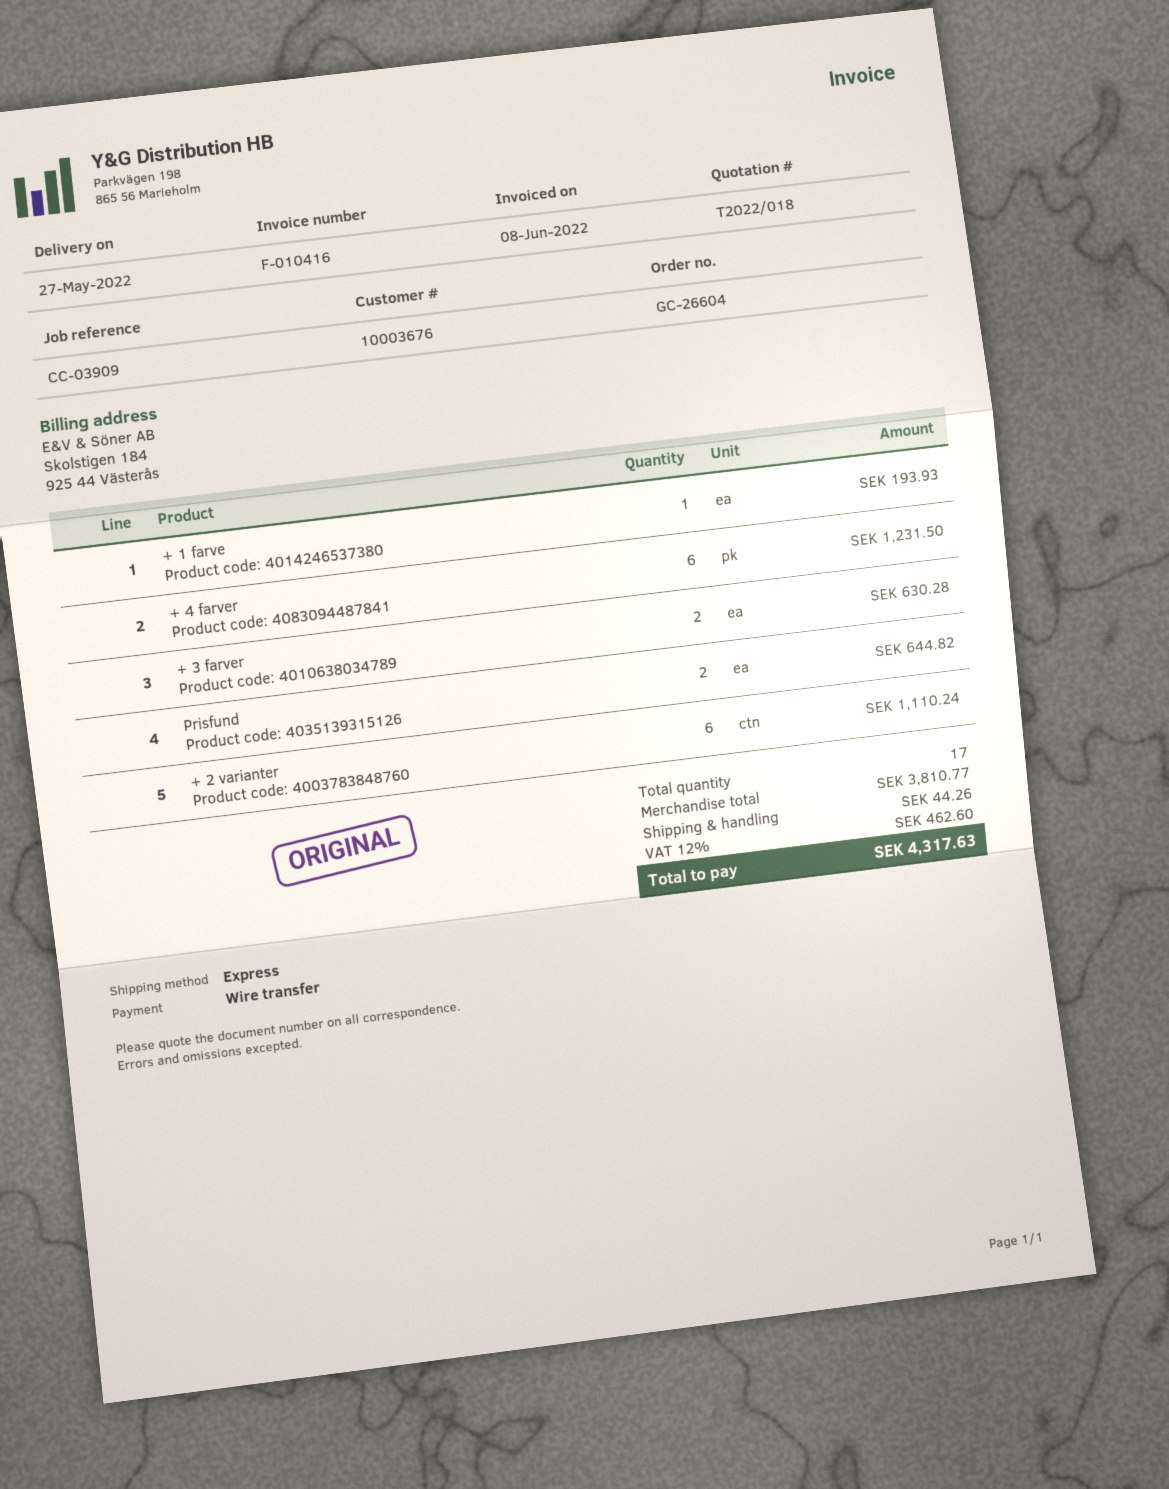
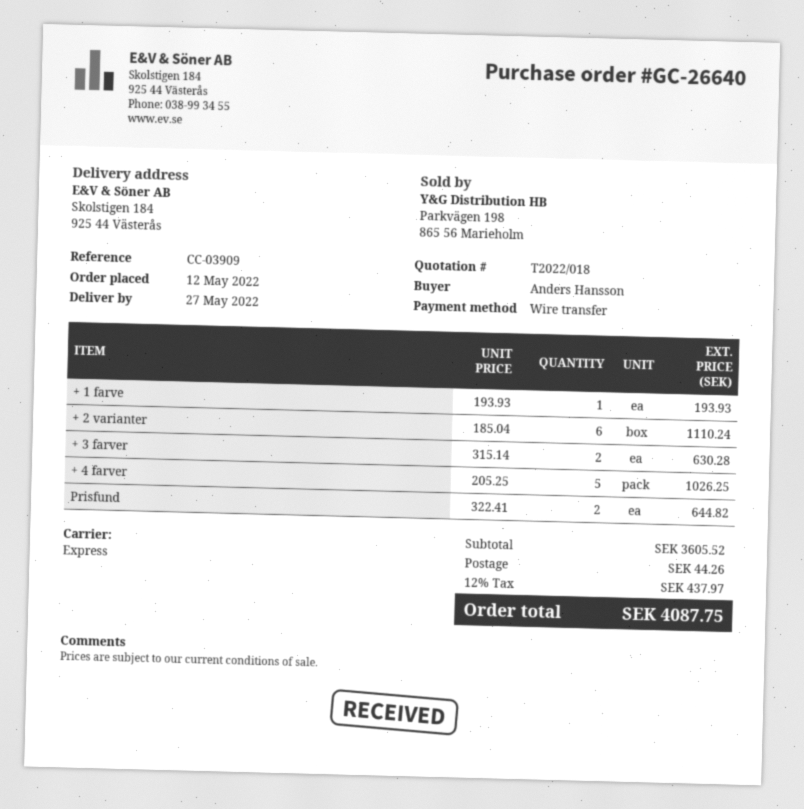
order number: GC-26604 -> GC-26640
+ 4 farver: 6 for 1231.50 -> 5 for 1026.25
subtotal: 3810.77 -> 3605.52
tax: 12% = 462.60 -> 12% = 437.97
total: 4317.63 -> 4087.75

